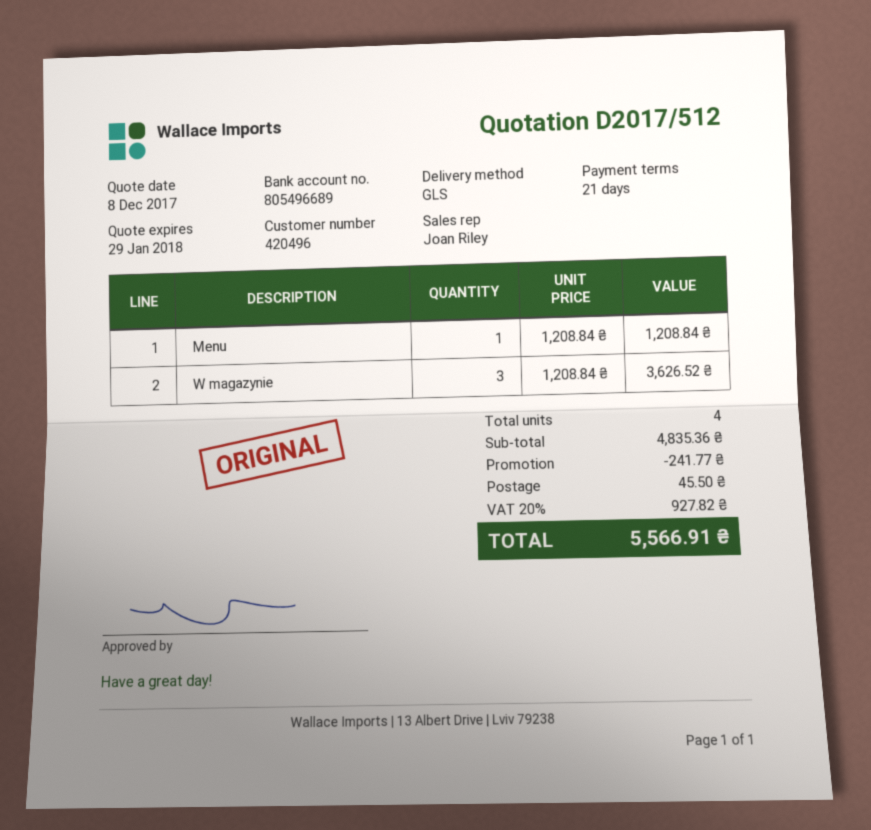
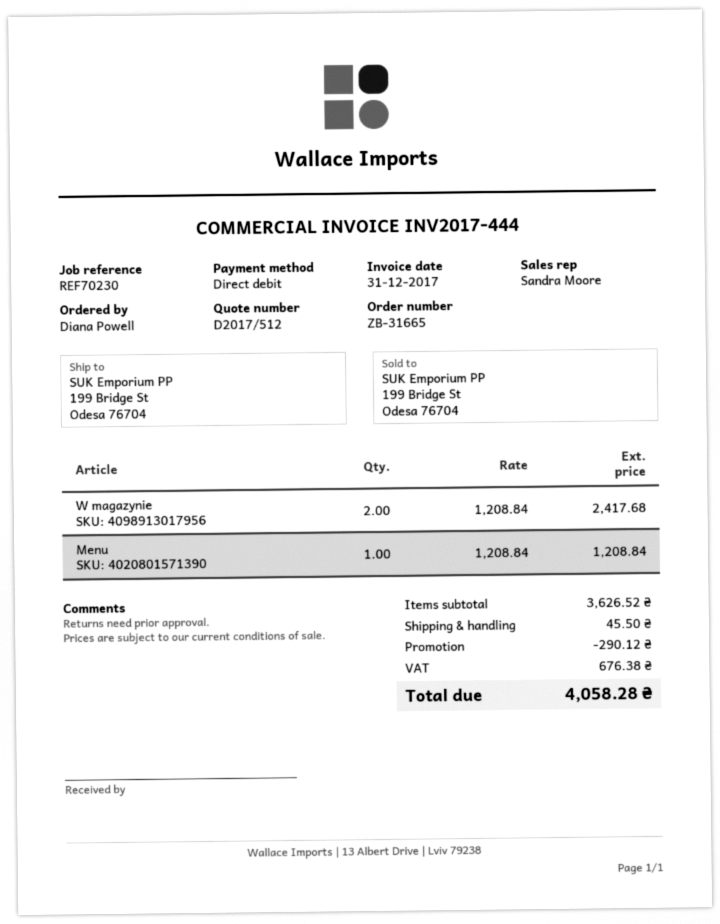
sales rep: Joan Riley -> Sandra Moore
W magazynie: 3 x 1208.84 = 3626.52 -> 2 x 1208.84 = 2417.68
subtotal: 4835.36 -> 3626.52
discount: 241.77 -> 290.12
tax: 927.82 -> 676.38
total: 5566.91 -> 4058.28

